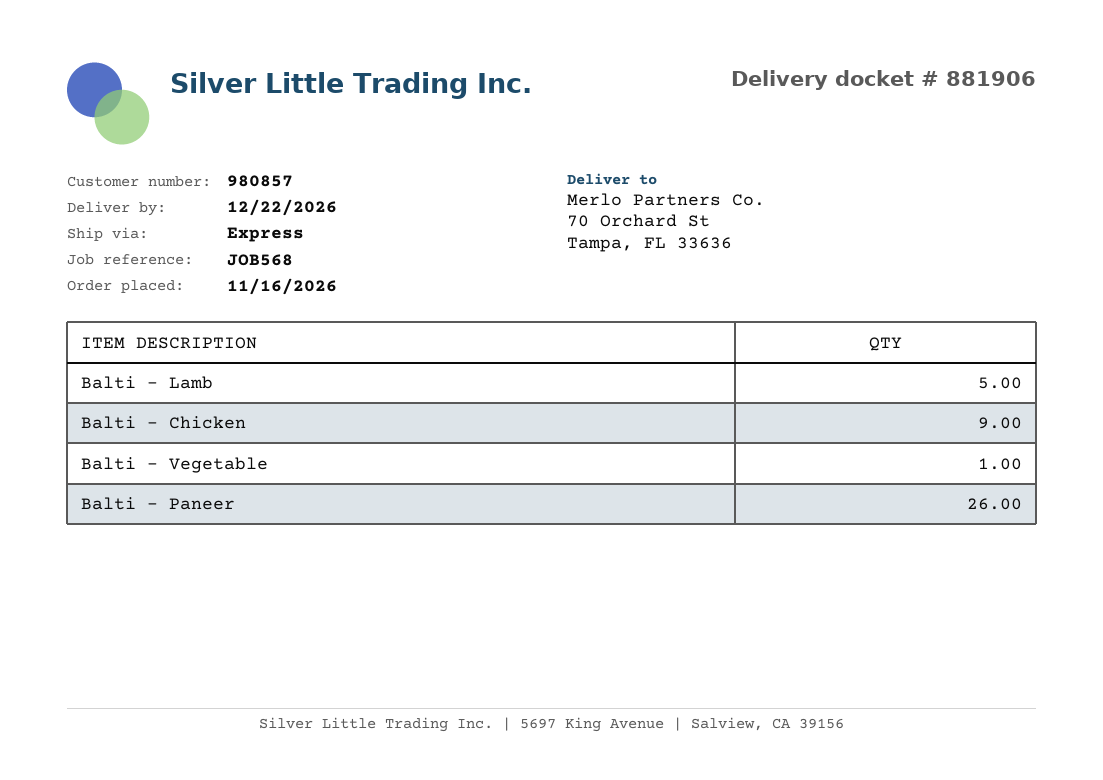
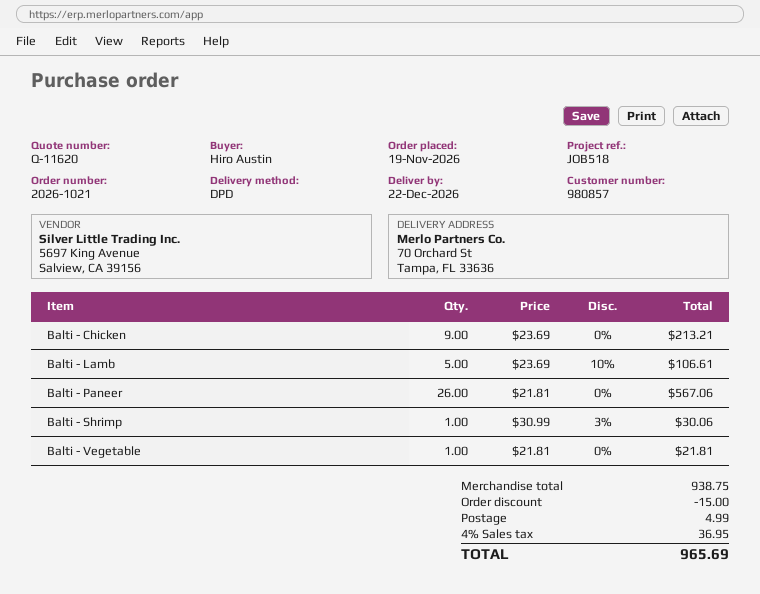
order date: 2026-11-16 -> 2026-11-19
reference: JOB568 -> JOB518
shipping method: express -> DPD
Balti - Shrimp: none -> 1

